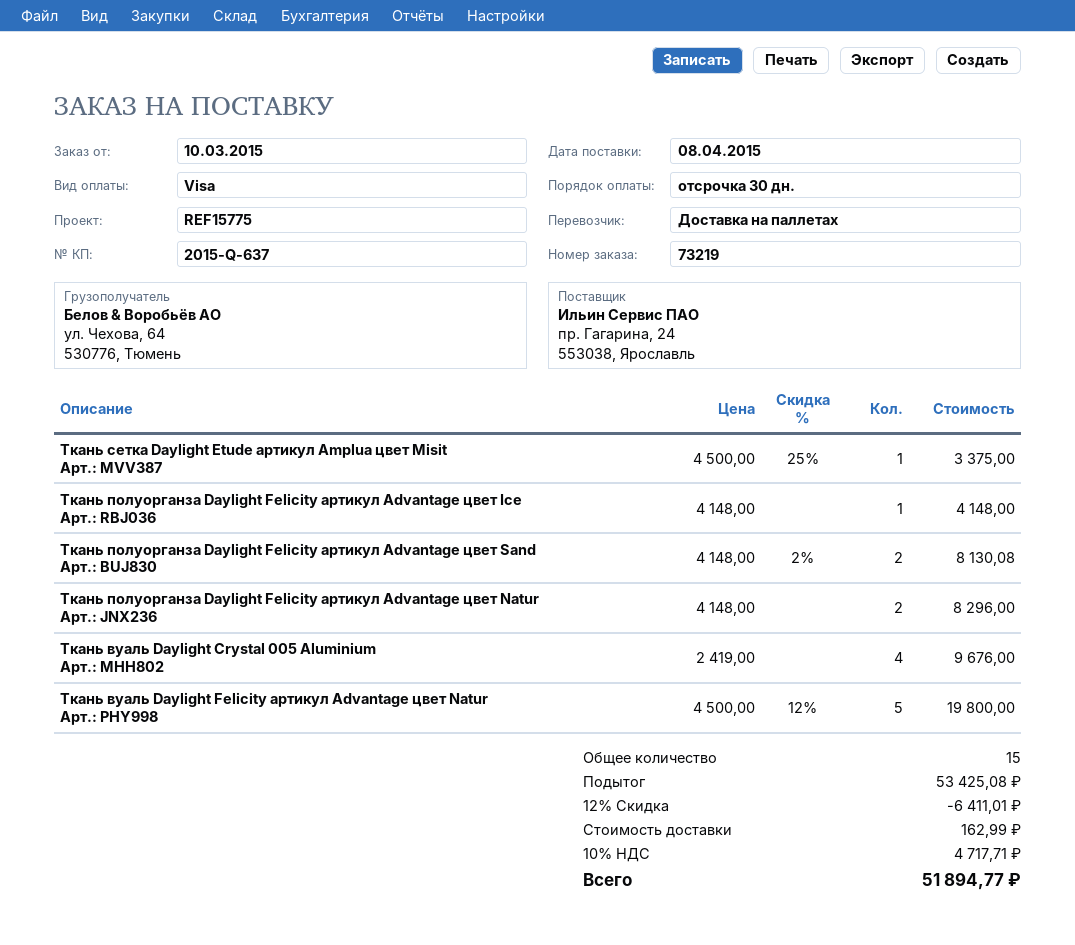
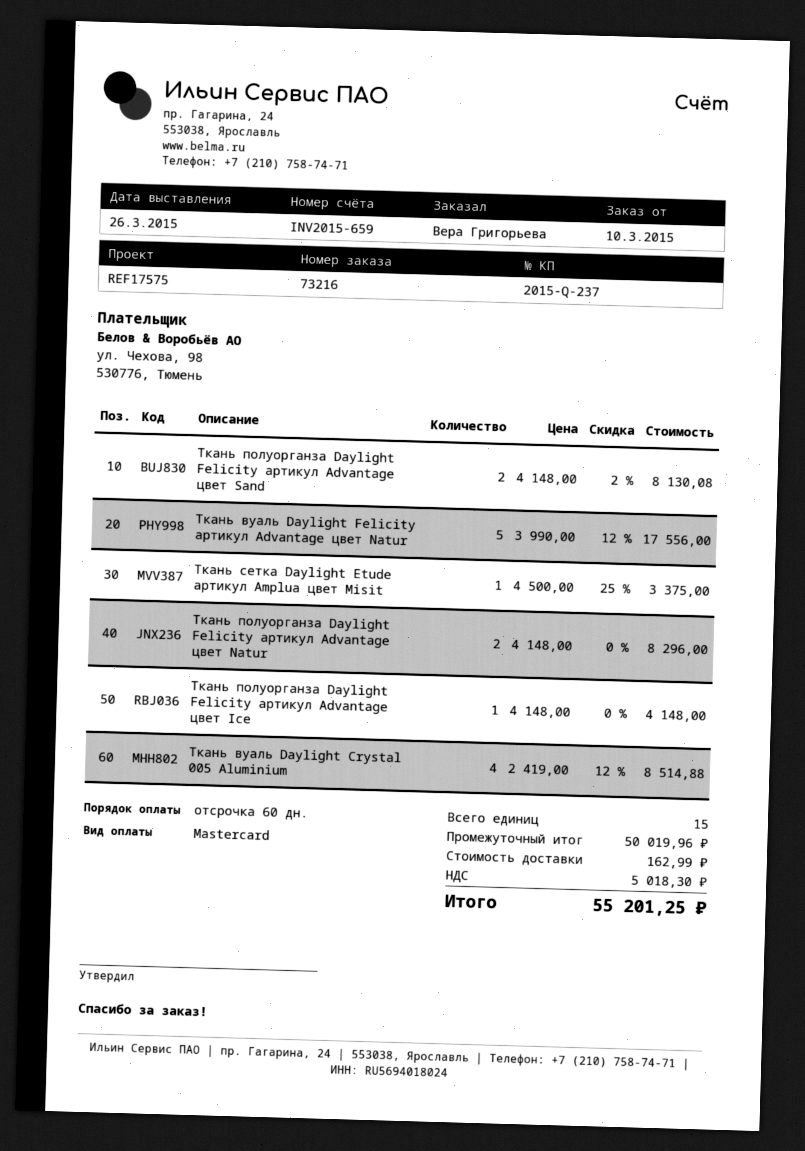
quote number: 2015-Q-637 -> 2015-Q-237
order number: 73219 -> 73216
payment terms: 30 days -> 60 days
reference: REF15775 -> REF17575
payment method: Visa -> Mastercard
Ткань вуаль Daylight Crystal 005 Aluminium: 4 x 2419.00 = 9676.00 -> 4 x 2419.00 - 12% = 8514.88
Ткань вуаль Daylight Felicity артикул Advantage цвет Natur: 5 x 4500.00 - 12% = 19800.00 -> 5 x 3990.00 - 12% = 17556.00
subtotal: 53425.08 -> 50019.96
discount: 12% = 6411.01 -> none
tax: 4717.71 -> 5018.30
total: 51894.77 -> 55201.25

